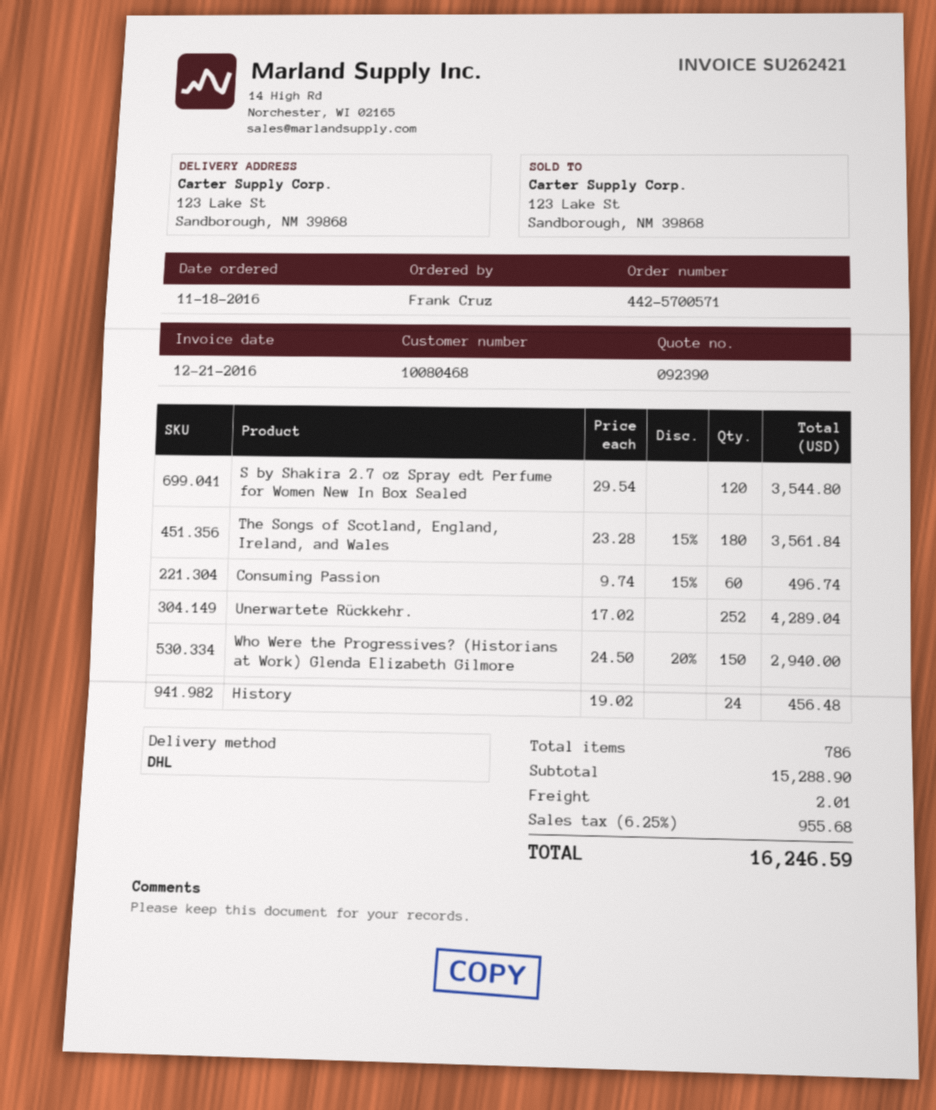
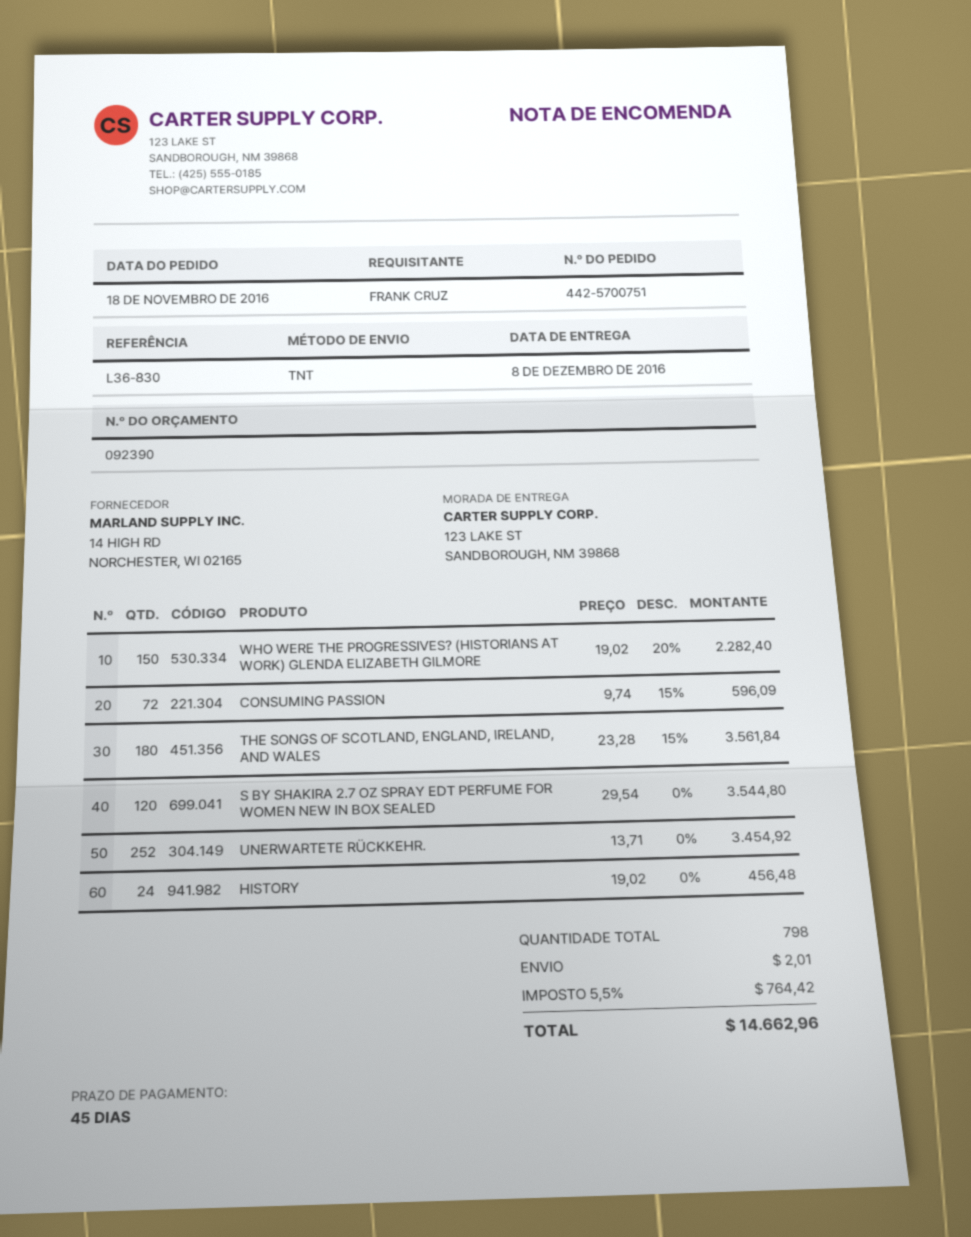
order number: 442-5700571 -> 442-5700751
shipping method: DHL -> TNT
Consuming Passion: 60 x 9.74 - 15% = 496.74 -> 72 x 9.74 - 15% = 596.09
Unerwartete Rückkehr.: 252 x 17.02 = 4289.04 -> 252 x 13.71 = 3454.92
Who Were the Progressives? (Historians at Work) Glenda Elizabeth Gilmore: 150 x 24.50 - 20% = 2940.00 -> 150 x 19.02 - 20% = 2282.40
total quantity: 786 -> 798
tax: 6.25% = 955.68 -> 5.5% = 764.42
total: 16246.59 -> 14662.96

